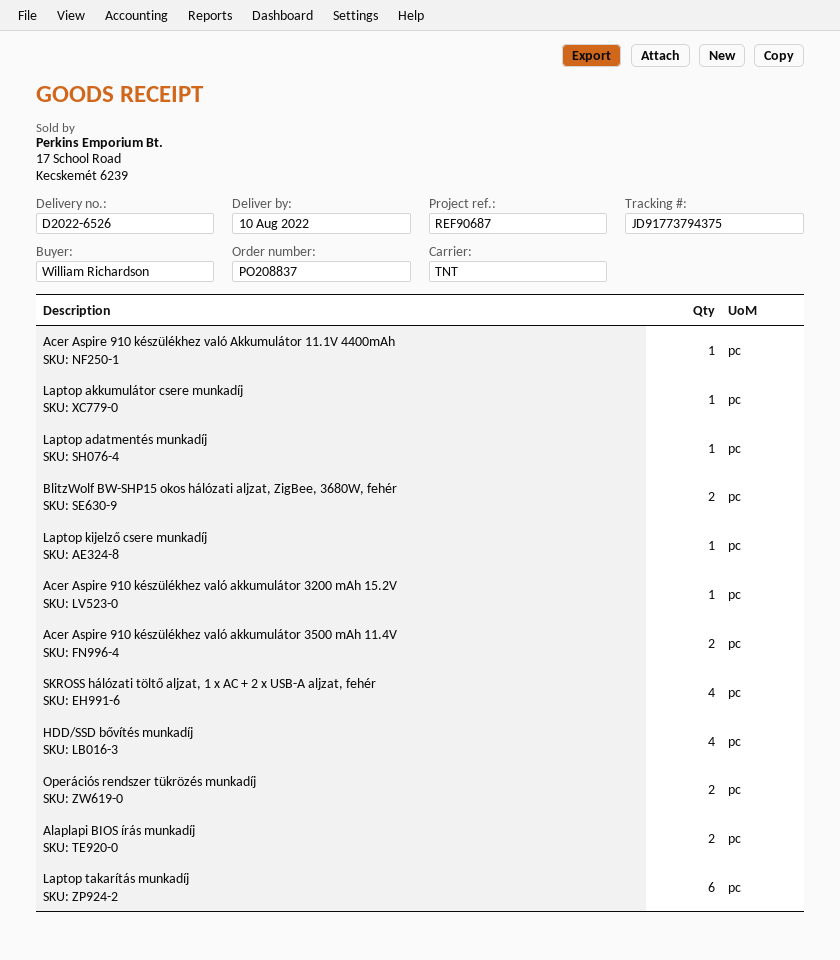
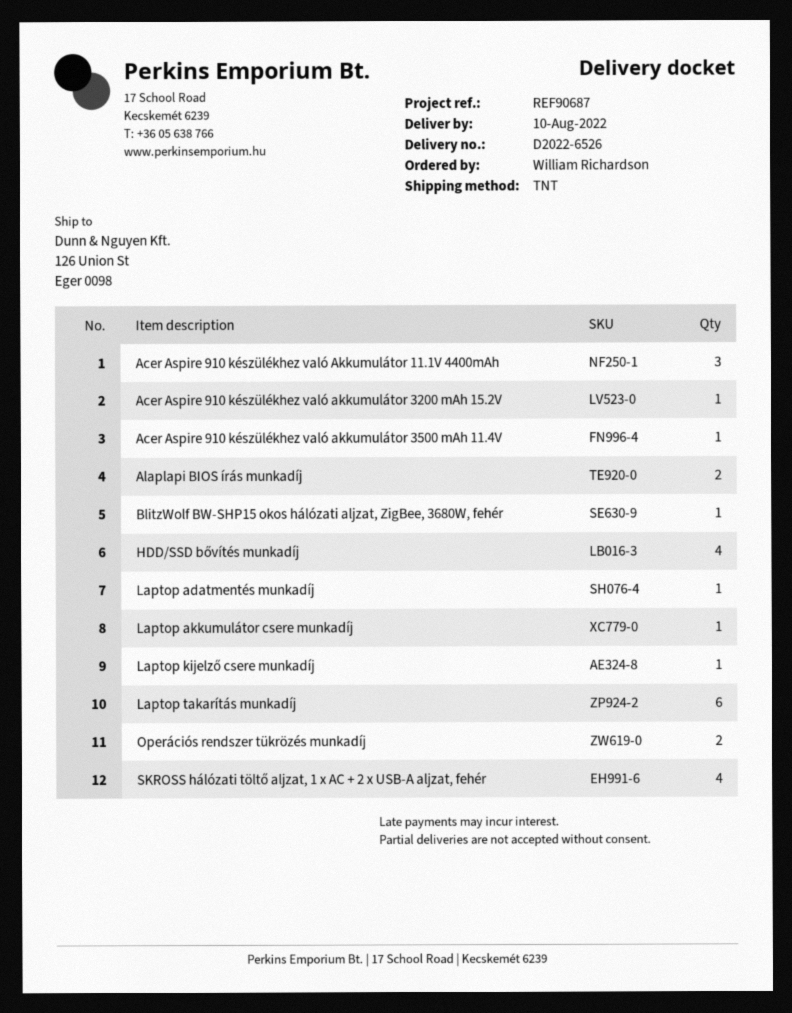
Acer Aspire 910 készülékhez való Akkumulátor 11.1V 4400mAh: 1 -> 3
BlitzWolf BW-SHP15 okos hálózati aljzat, ZigBee, 3680W, fehér: 2 -> 1
Acer Aspire 910 készülékhez való akkumulátor 3500 mAh 11.4V: 2 -> 1

